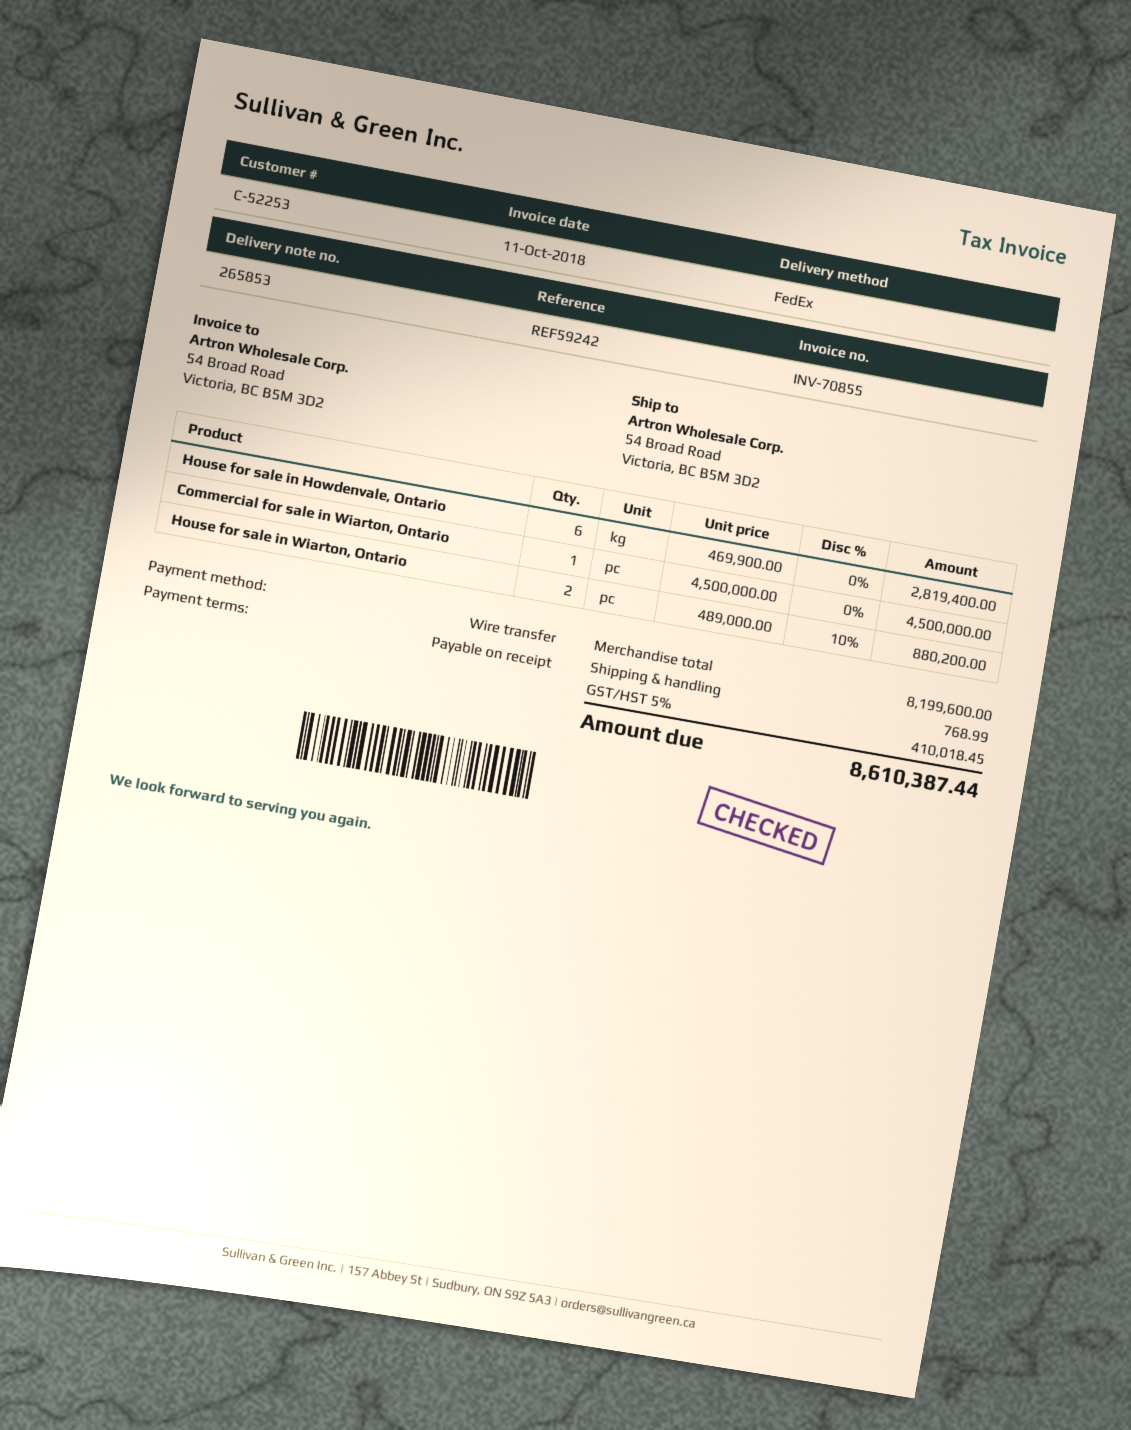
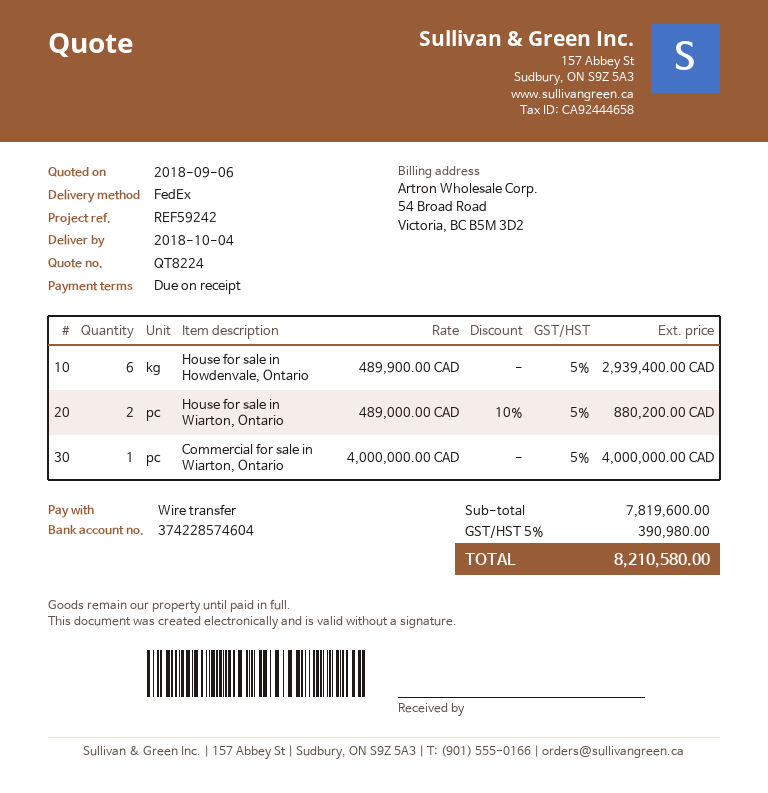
House for sale in Howdenvale, Ontario: 6 x 469900.00 = 2819400.00 -> 6 x 489900.00 = 2939400.00
Commercial for sale in Wiarton, Ontario: 1 x 4500000.00 = 4500000.00 -> 1 x 4000000.00 = 4000000.00
subtotal: 8199600.00 -> 7819600.00
shipping: 768.99 -> none
tax: 5% = 410018.45 -> 5% = 390980.00
total: 8610387.44 -> 8210580.00

